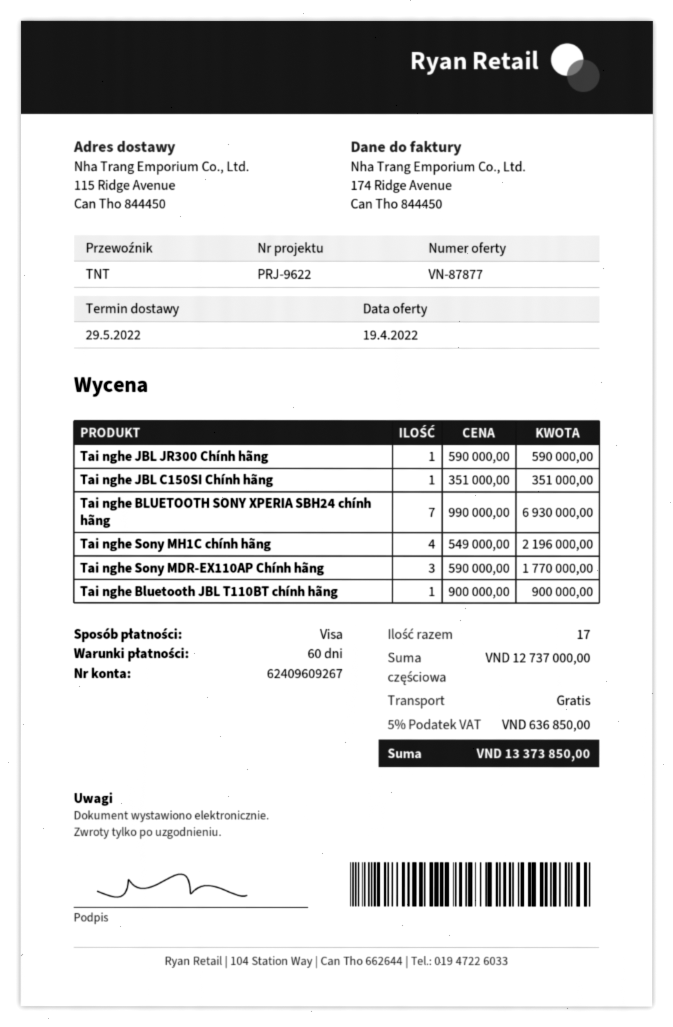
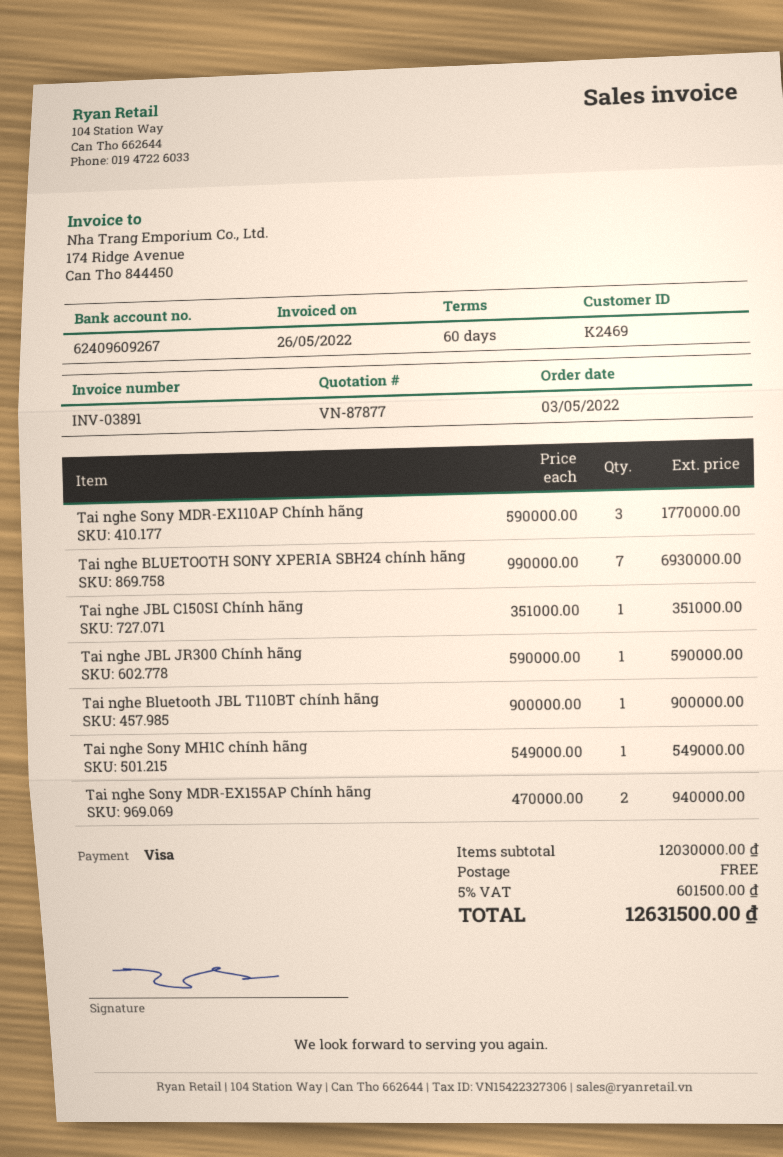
Tai nghe Sony MH1C chính hãng: 4 x 549000.00 = 2196000.00 -> 1 x 549000.00 = 549000.00
Tai nghe Sony MDR-EX155AP Chính hãng: none -> 2 x 470000.00 = 940000.00
subtotal: 12737000.00 -> 12030000.00
tax: 5% = 636850.00 -> 5% = 601500.00
total: 13373850.00 -> 12631500.00

